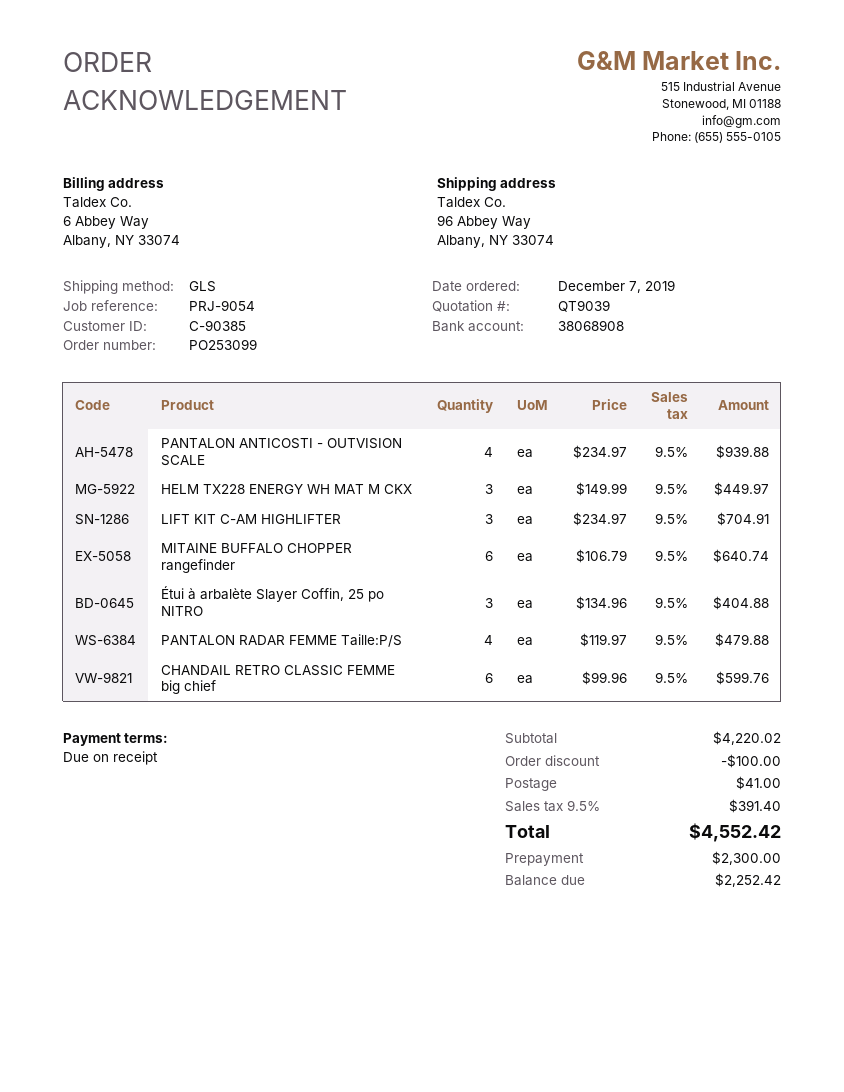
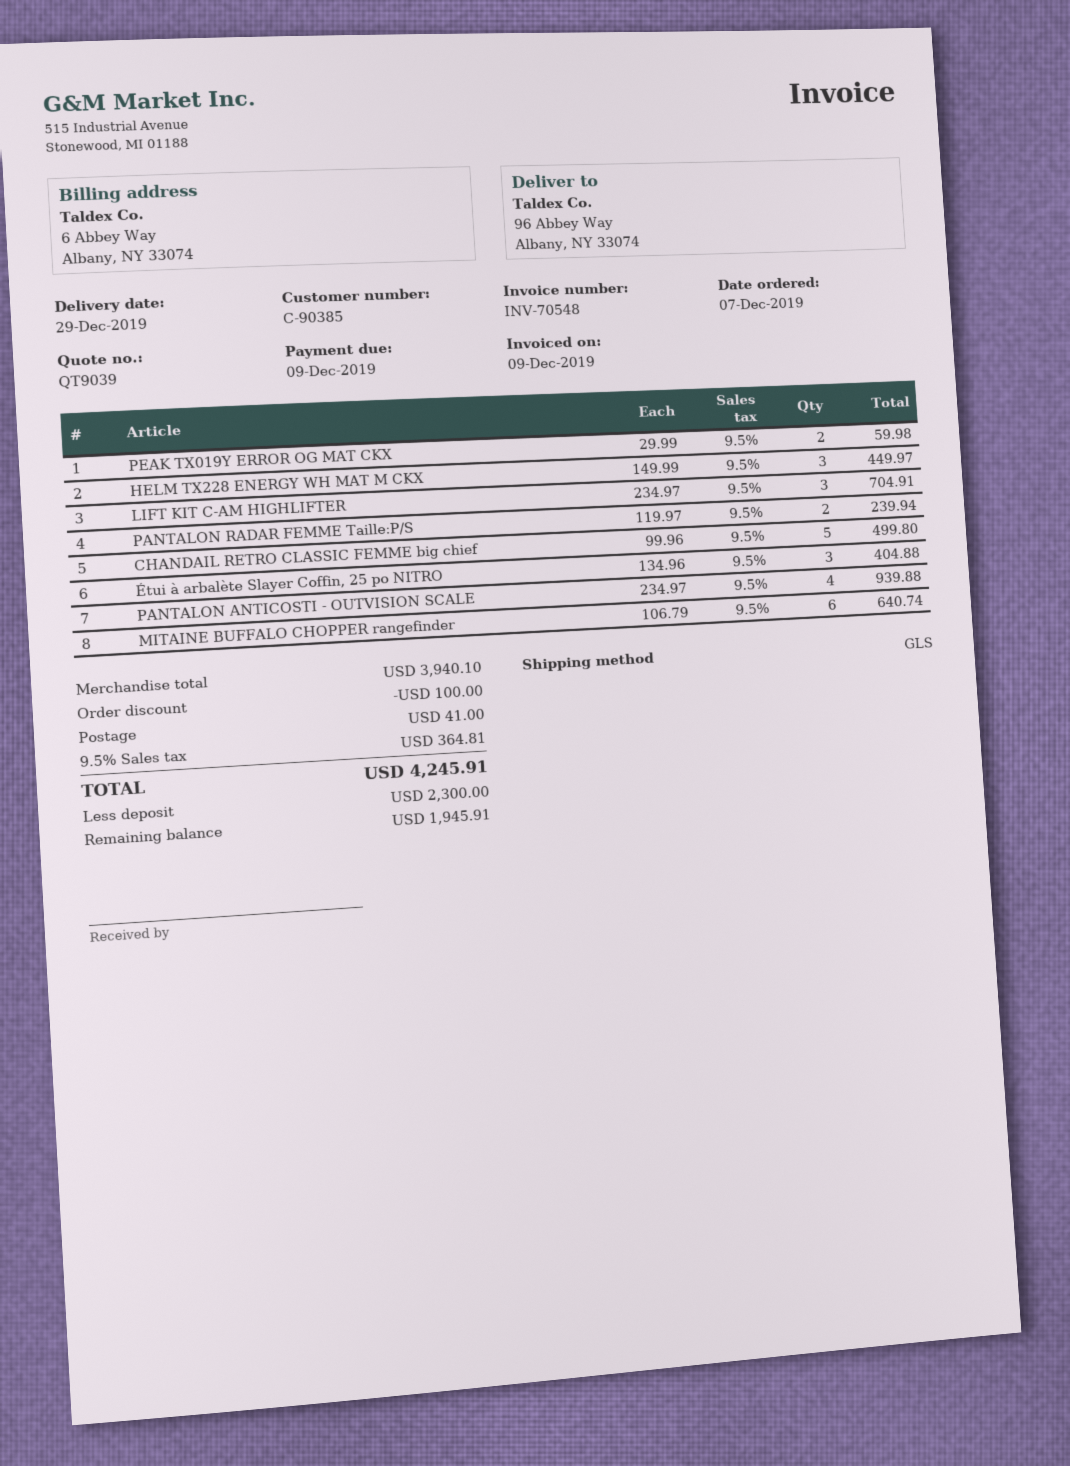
PANTALON RADAR FEMME Taille:P/S: 4 x 119.97 = 479.88 -> 2 x 119.97 = 239.94
CHANDAIL RETRO CLASSIC FEMME big chief: 6 x 99.96 = 599.76 -> 5 x 99.96 = 499.80
PEAK TX019Y ERROR OG MAT CKX: none -> 2 x 29.99 = 59.98
subtotal: 4220.02 -> 3940.10
tax: 9.5% = 391.40 -> 9.5% = 364.81
total: 4552.42 -> 4245.91
balance: 2252.42 -> 1945.91

